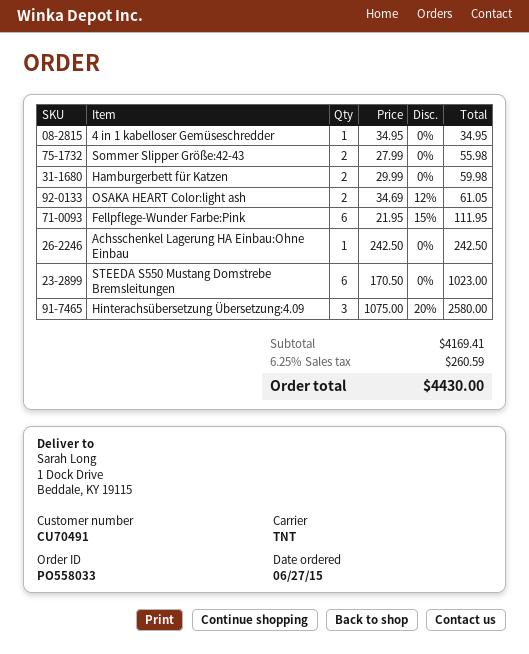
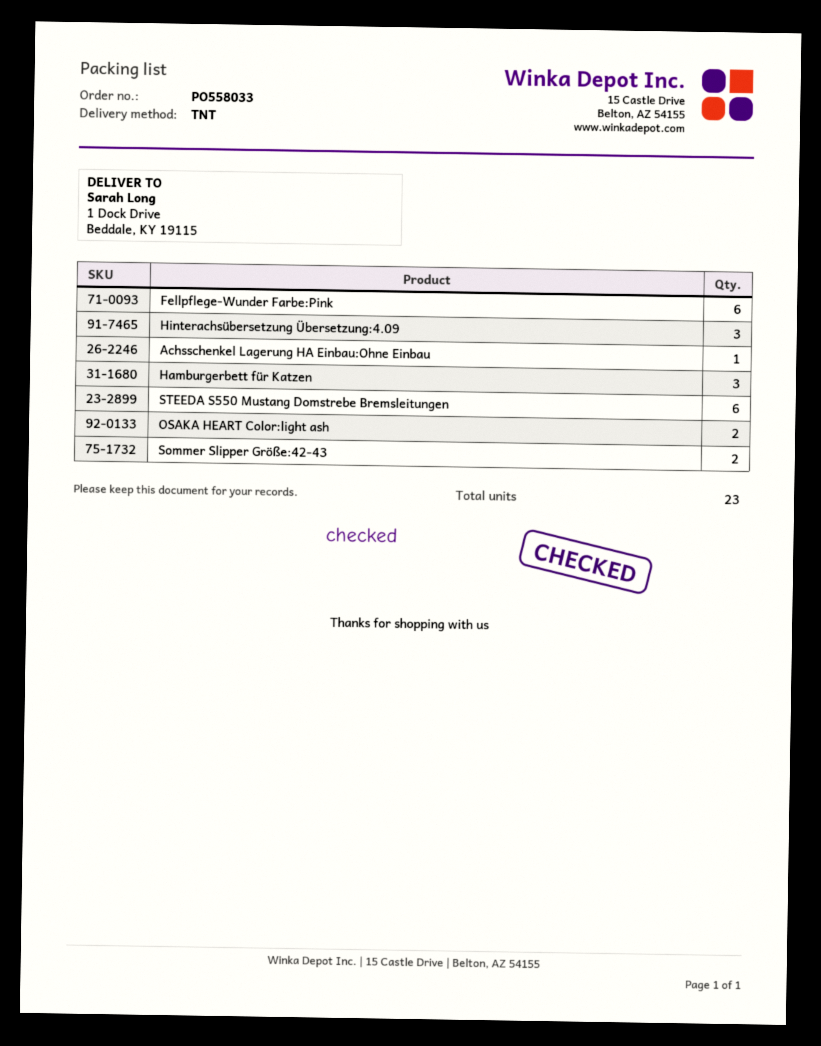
4 in 1 kabelloser Gemüseschredder: 1 -> none
Hamburgerbett für Katzen: 2 -> 3

